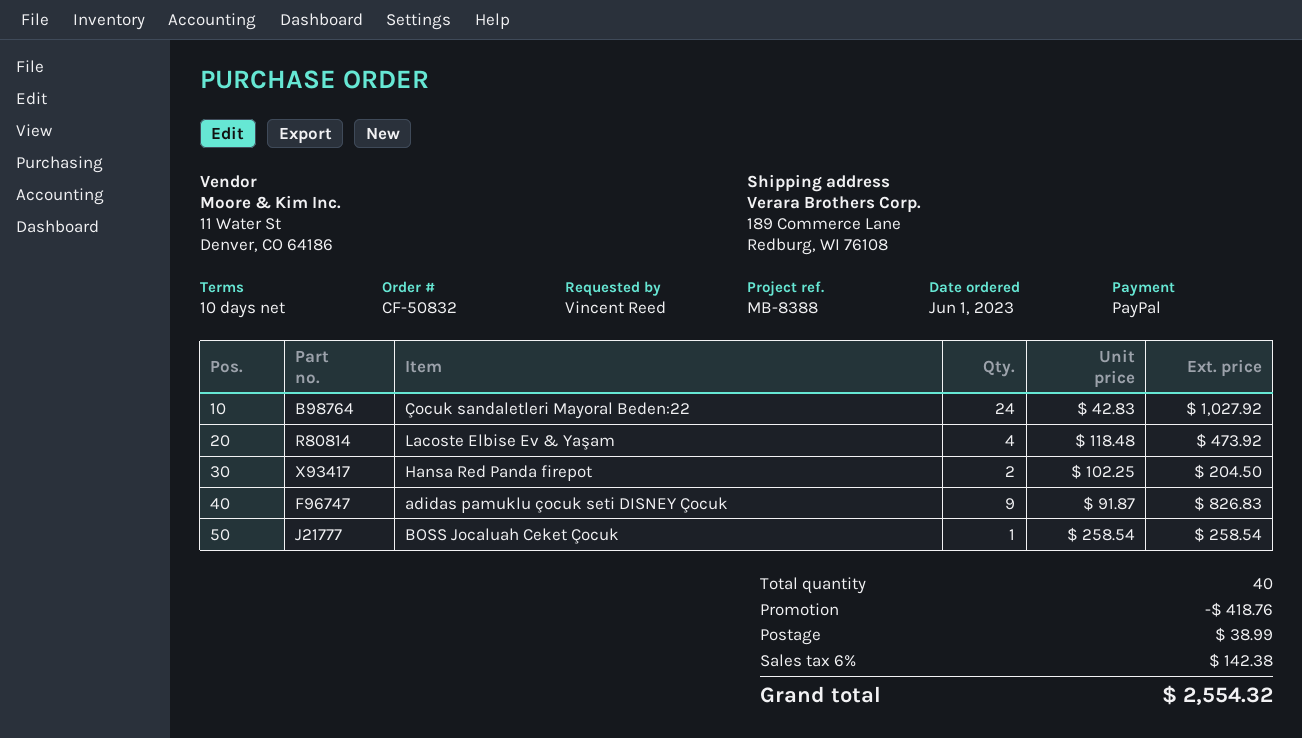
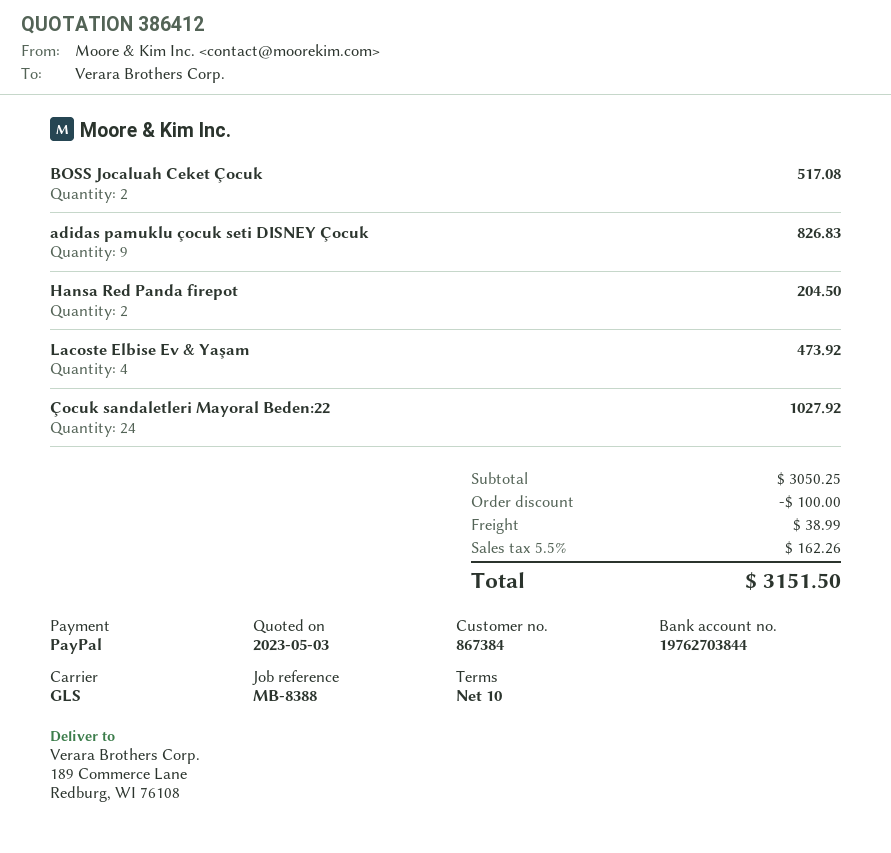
BOSS Jocaluah Ceket Çocuk: 1 for 258.54 -> 2 for 517.08
discount: 418.76 -> 100.00
tax: 6% = 142.38 -> 5.5% = 162.26
total: 2554.32 -> 3151.50

